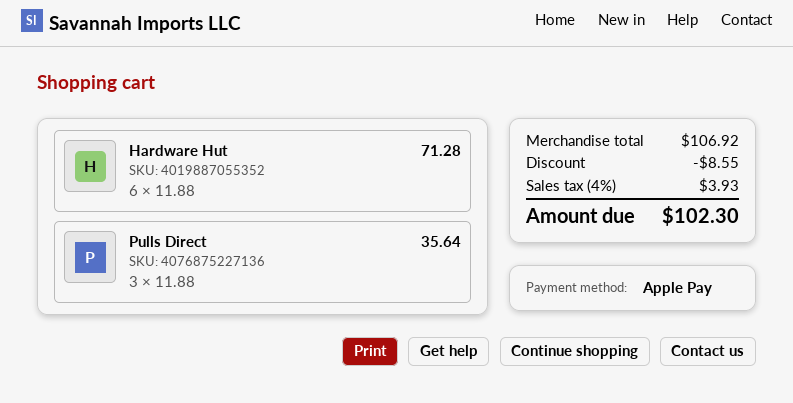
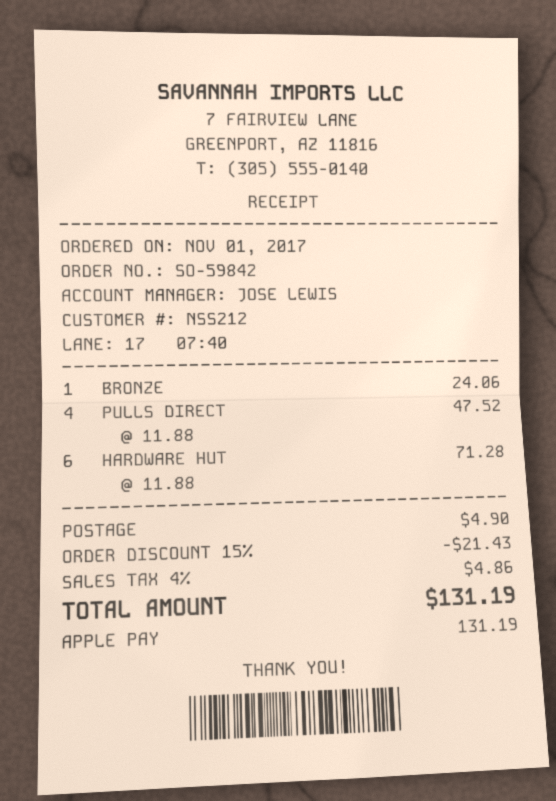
Pulls Direct: 3 x 11.88 = 35.64 -> 4 x 11.88 = 47.52
BRONZE: none -> 1 x 24.06 = 24.06
discount: 8.55 -> 21.43
shipping: none -> 4.90
tax: 4% = 3.93 -> 4% = 4.86
total: 102.30 -> 131.19

